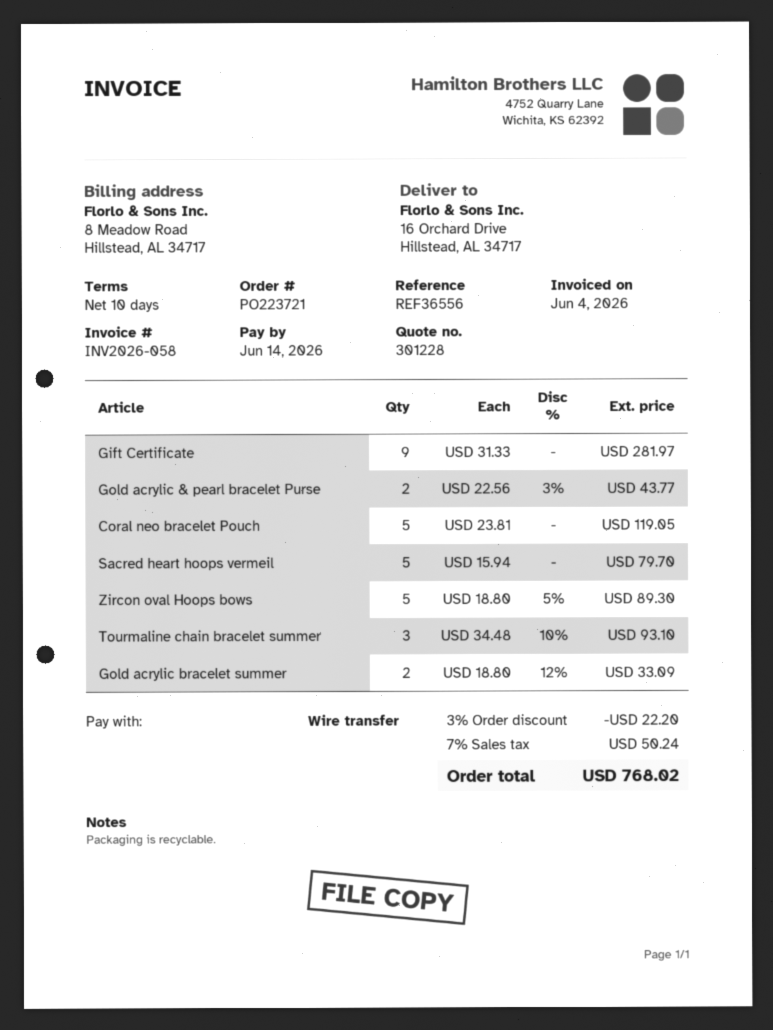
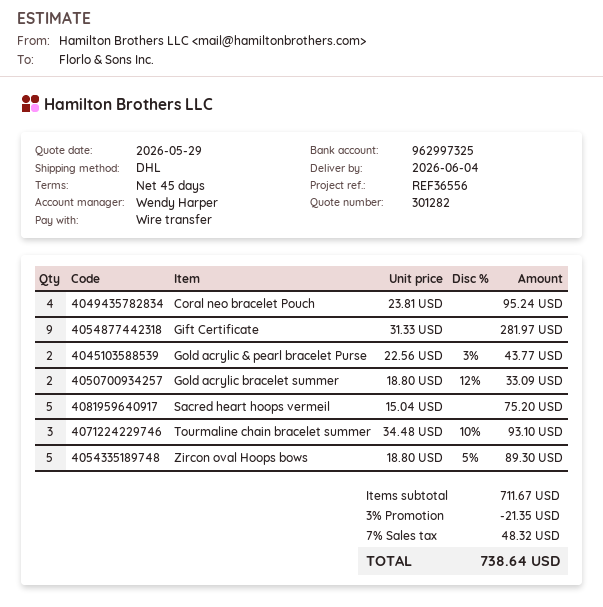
quote number: 301228 -> 301282
payment terms: 10 days -> 45 days
Coral neo bracelet Pouch: 5 x 23.81 = 119.05 -> 4 x 23.81 = 95.24
Sacred heart hoops vermeil: 5 x 15.94 = 79.70 -> 5 x 15.04 = 75.20
discount: 3% = 22.20 -> 3% = 21.35
tax: 7% = 50.24 -> 7% = 48.32
total: 768.02 -> 738.64

